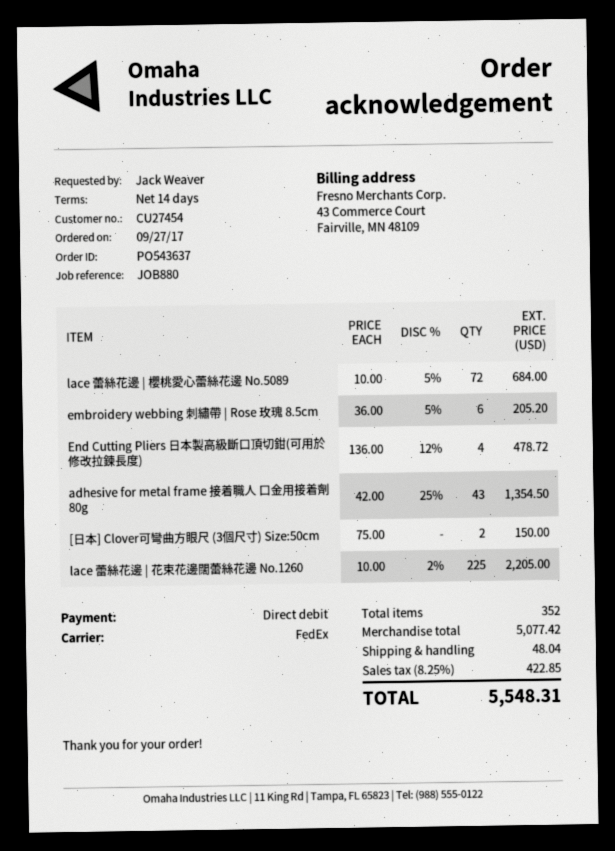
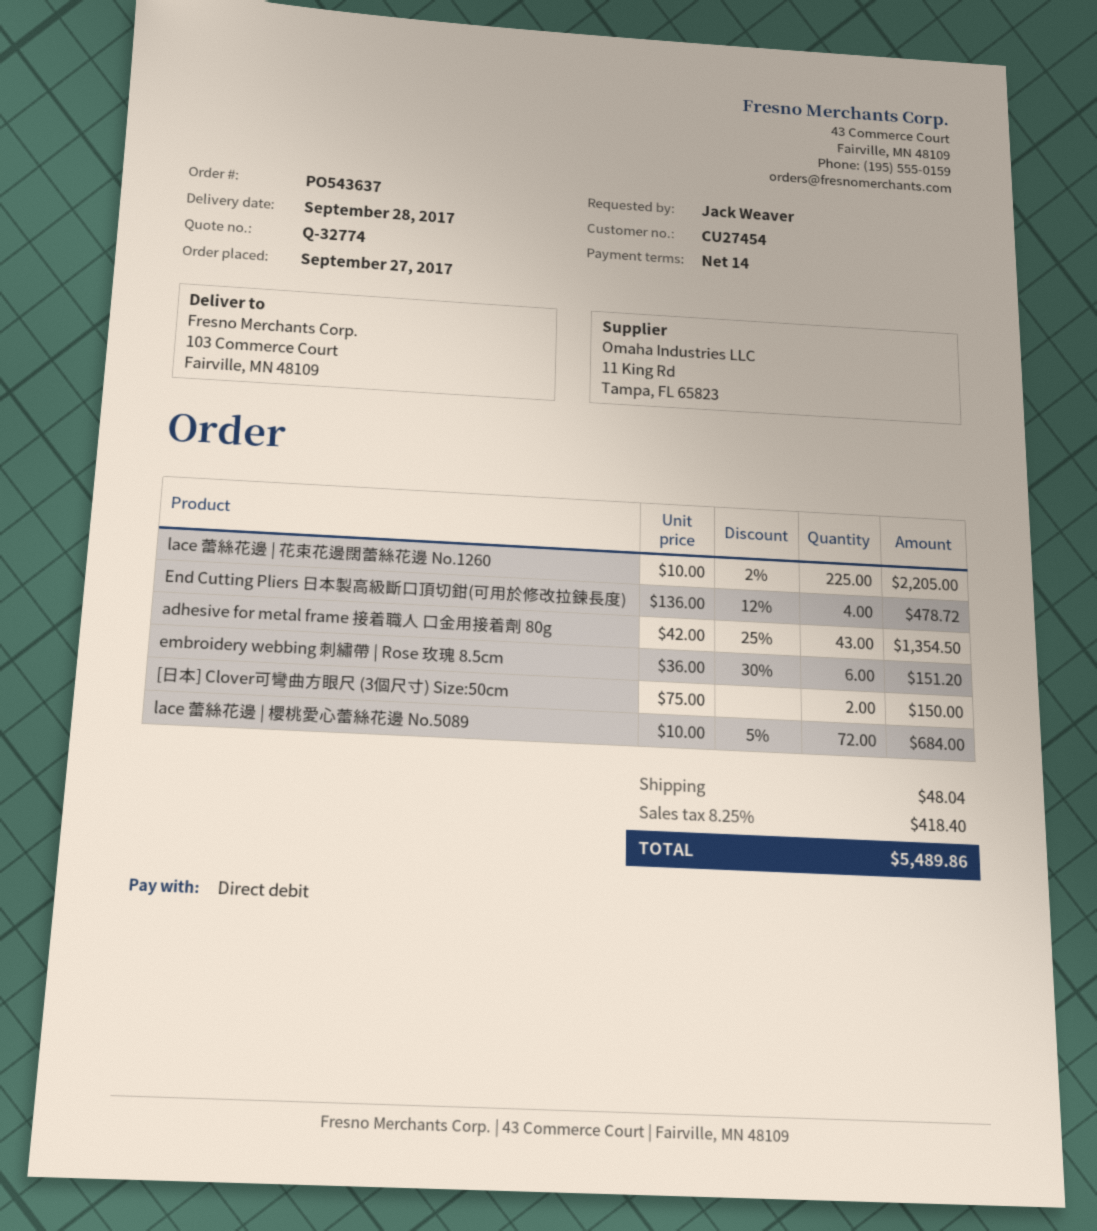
embroidery webbing 刺繡帶 | Rose 玫瑰 8.5cm: 6 x 36.00 - 5% = 205.20 -> 6 x 36.00 - 30% = 151.20
tax: 8.25% = 422.85 -> 8.25% = 418.40
total: 5548.31 -> 5489.86

